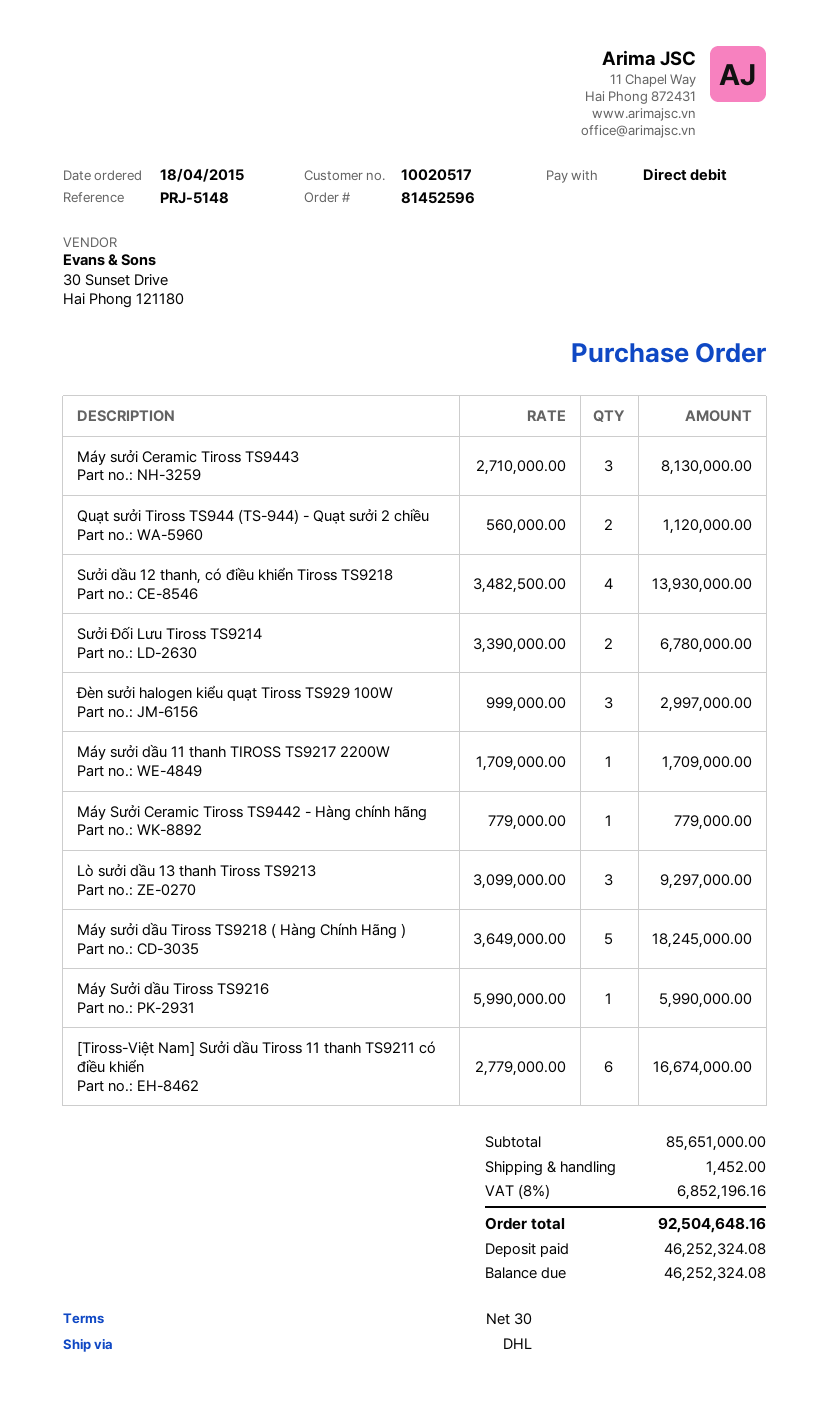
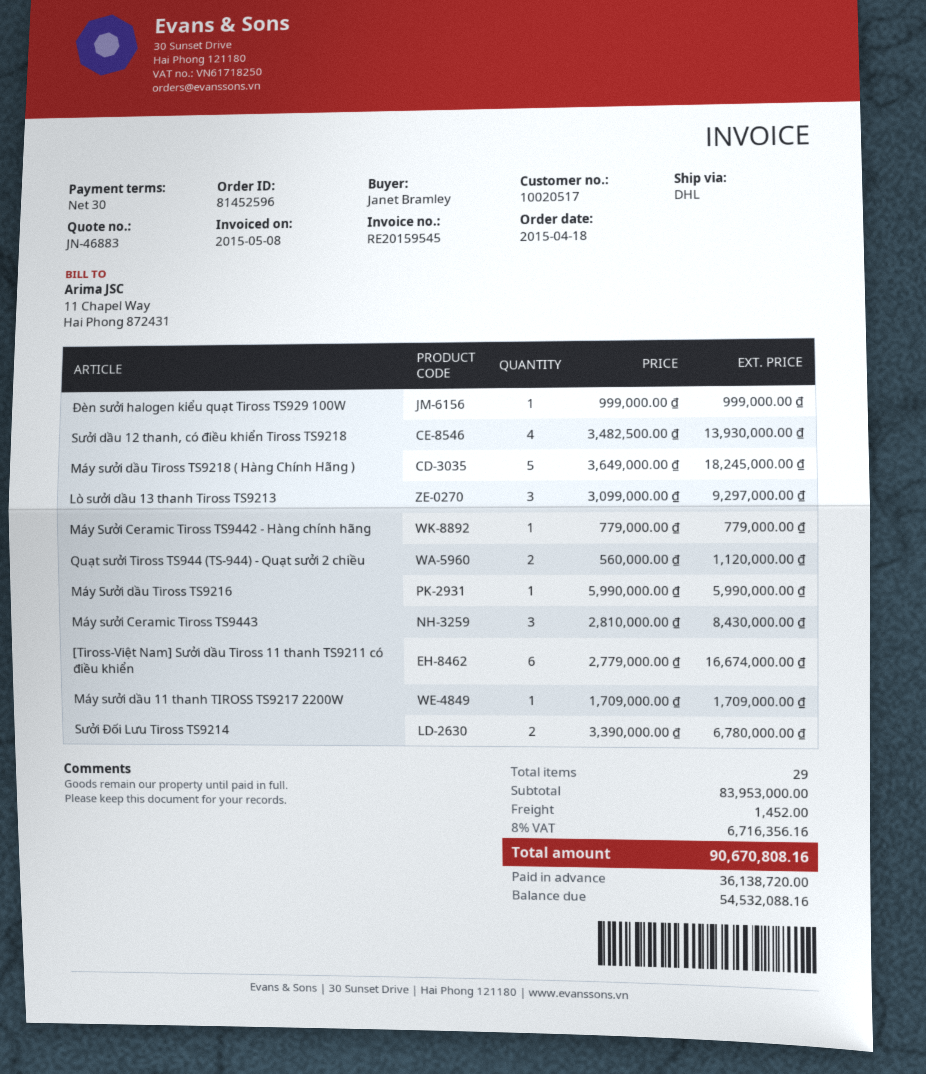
Máy sưởi Ceramic Tiross TS9443: 3 x 2710000.00 = 8130000.00 -> 3 x 2810000.00 = 8430000.00
Đèn sưởi halogen kiểu quạt Tiross TS929 100W: 3 x 999000.00 = 2997000.00 -> 1 x 999000.00 = 999000.00
subtotal: 85651000.00 -> 83953000.00
tax: 8% = 6852196.16 -> 8% = 6716356.16
total: 92504648.16 -> 90670808.16
deposit: 46252324.08 -> 36138720.00
balance: 46252324.08 -> 54532088.16

